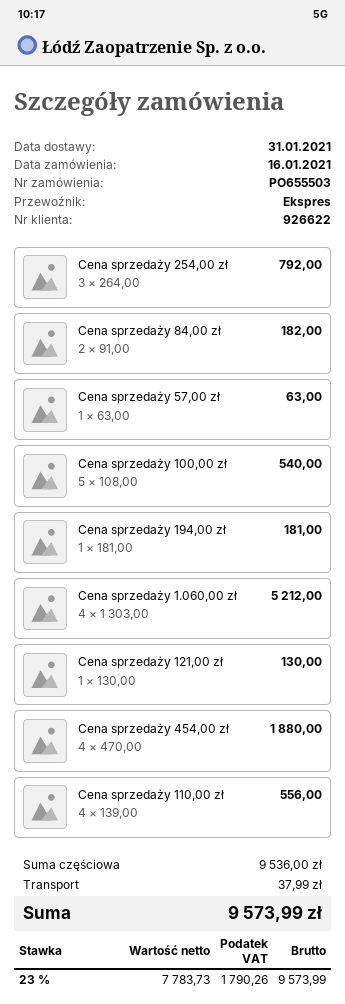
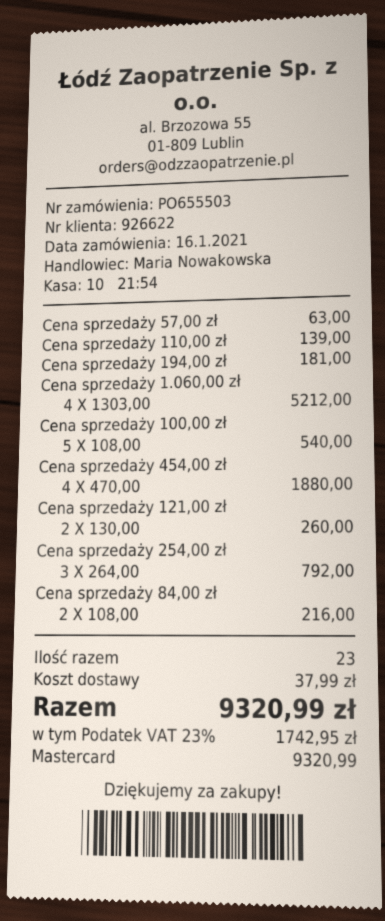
Cena sprzedaży 84,00 zł: 2 x 91.00 = 182.00 -> 2 x 108.00 = 216.00
Cena sprzedaży 121,00 zł: 1 x 130.00 = 130.00 -> 2 x 130.00 = 260.00
Cena sprzedaży 110,00 zł: 4 x 139.00 = 556.00 -> 1 x 139.00 = 139.00
tax: 23% = 1790.26 -> 23% = 1742.95
total: 9573.99 -> 9320.99

